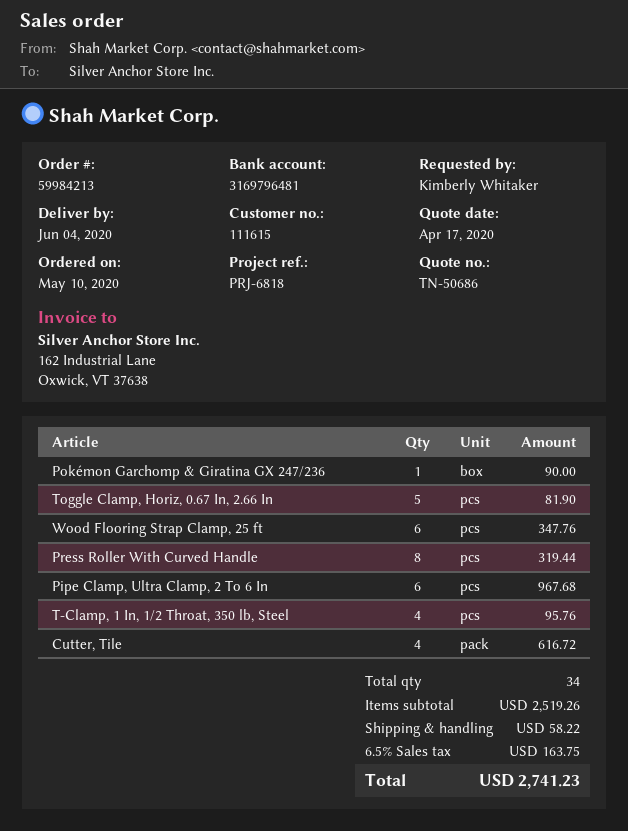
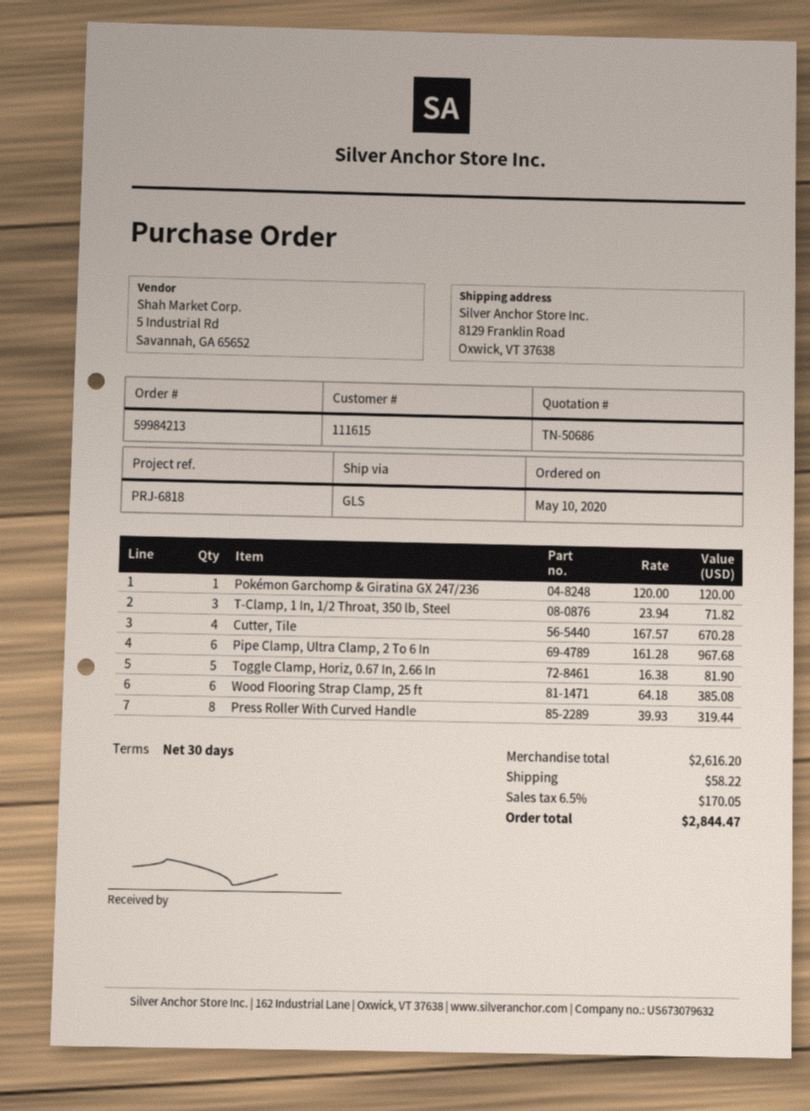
Pokémon Garchomp & Giratina GX 247/236: 1 for 90.00 -> 1 for 120.00
Wood Flooring Strap Clamp, 25 ft: 6 for 347.76 -> 6 for 385.08
T-Clamp, 1 In, 1/2 Throat, 350 lb, Steel: 4 for 95.76 -> 3 for 71.82
Cutter, Tile: 4 for 616.72 -> 4 for 670.28
subtotal: 2519.26 -> 2616.20
tax: 6.5% = 163.75 -> 6.5% = 170.05
total: 2741.23 -> 2844.47

